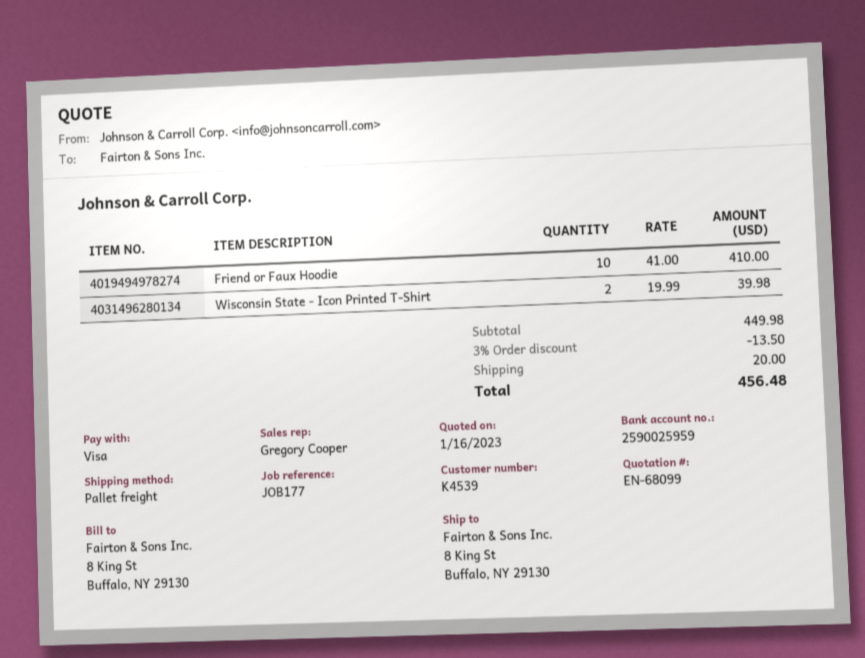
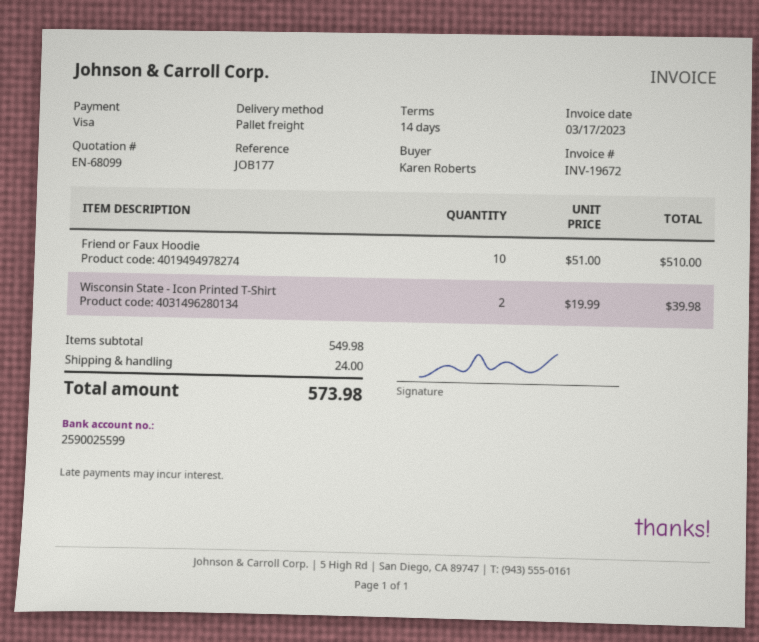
bank account: 2590025959 -> 2590025599
Friend or Faux Hoodie: 10 x 41.00 = 410.00 -> 10 x 51.00 = 510.00
subtotal: 449.98 -> 549.98
discount: 3% = 13.50 -> none
shipping: 20.00 -> 24.00
total: 456.48 -> 573.98

